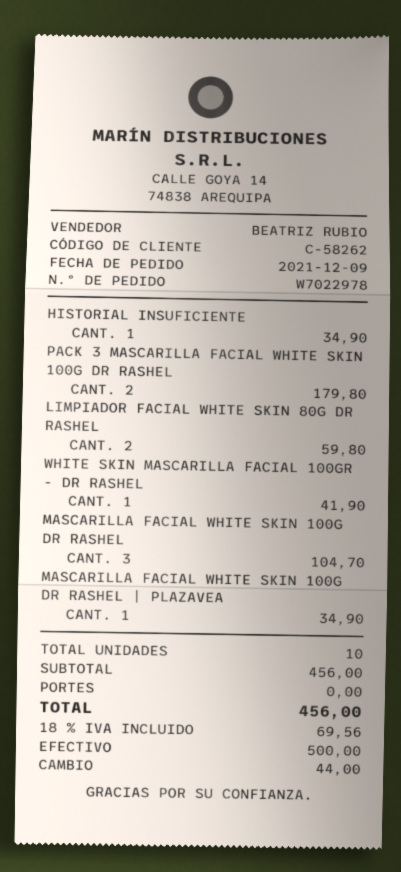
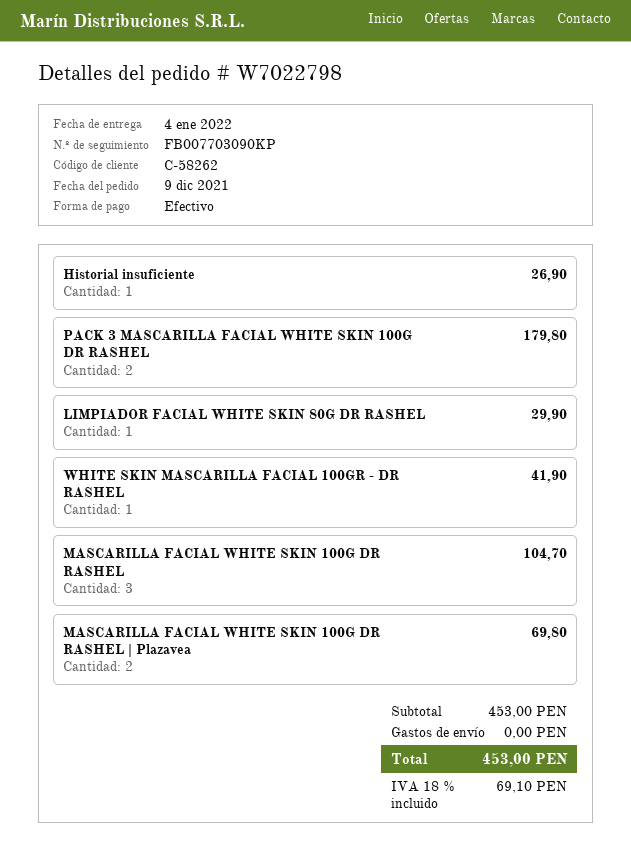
order number: W7022978 -> W7022798
HISTORIAL INSUFICIENTE: 1 for 34.90 -> 1 for 26.90
LIMPIADOR FACIAL WHITE SKIN 80G DR RASHEL: 2 for 59.80 -> 1 for 29.90
MASCARILLA FACIAL WHITE SKIN 100G DR RASHEL | PLAZAVEA: 1 for 34.90 -> 2 for 69.80
subtotal: 456.00 -> 453.00
tax: 18% = 69.56 -> 18% = 69.10
total: 456.00 -> 453.00

